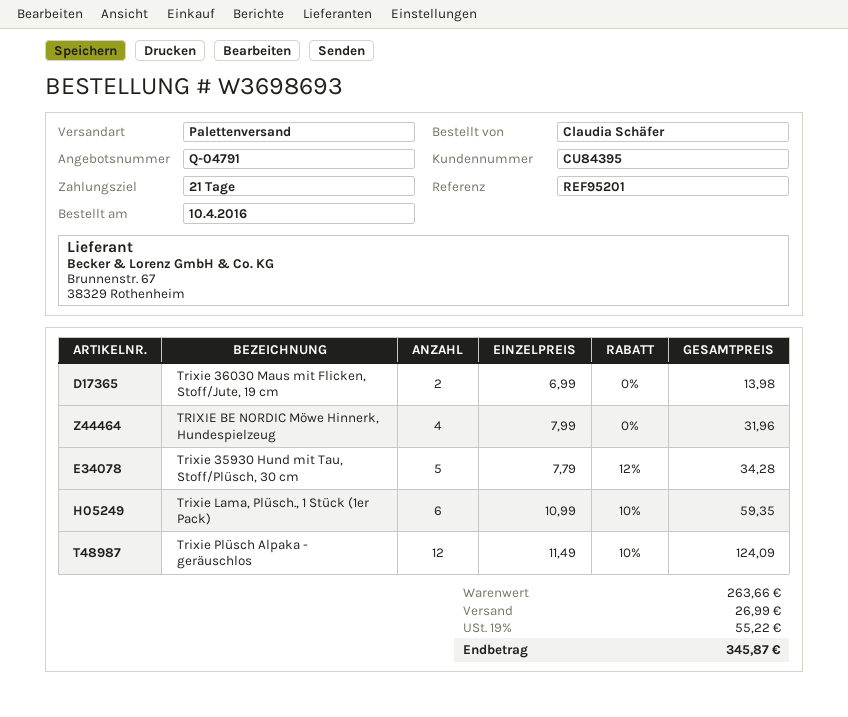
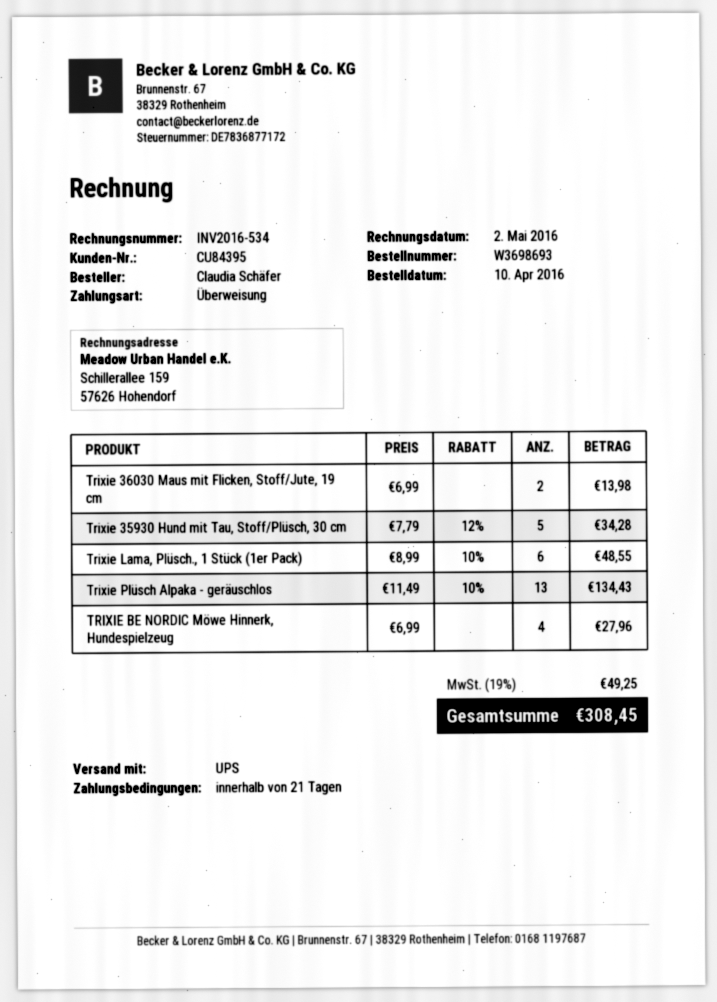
shipping method: pallet freight -> UPS
TRIXIE BE NORDIC Möwe Hinnerk, Hundespielzeug: 4 x 7.99 = 31.96 -> 4 x 6.99 = 27.96
Trixie Lama, Plüsch., 1 Stück (1er Pack): 6 x 10.99 - 10% = 59.35 -> 6 x 8.99 - 10% = 48.55
Trixie Plüsch Alpaka - geräuschlos: 12 x 11.49 - 10% = 124.09 -> 13 x 11.49 - 10% = 134.43
shipping: 26.99 -> none
tax: 19% = 55.22 -> 19% = 49.25
total: 345.87 -> 308.45

